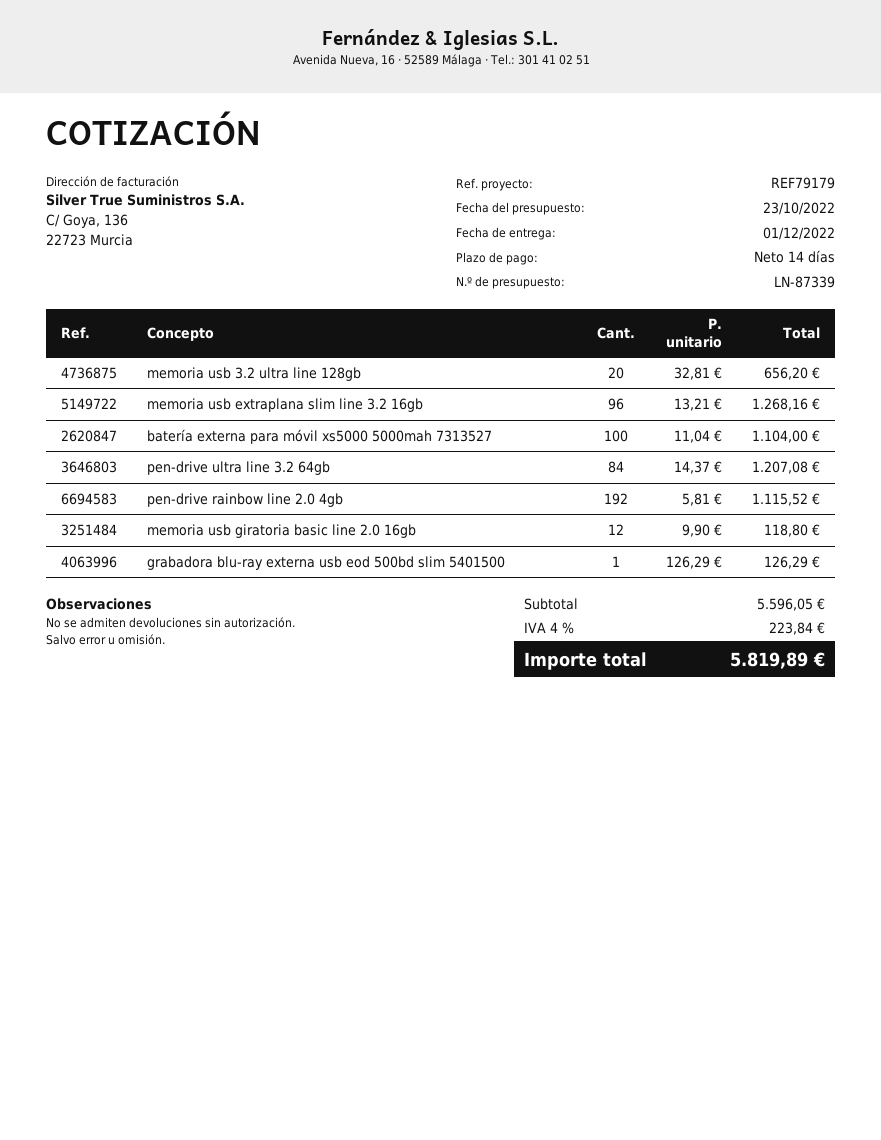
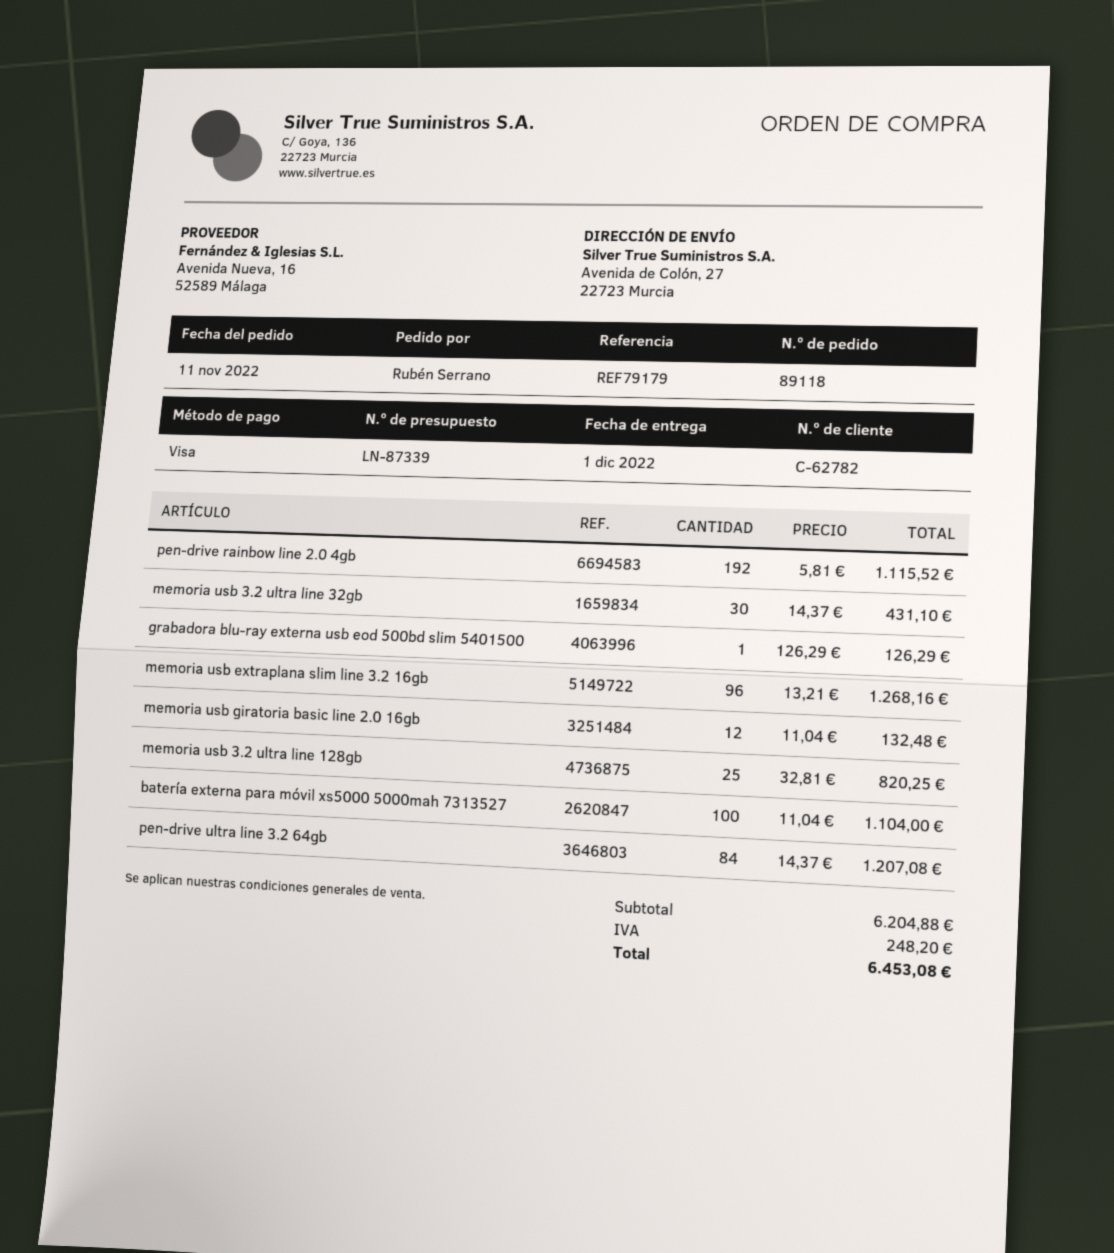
memoria usb 3.2 ultra line 128gb: 20 x 32.81 = 656.20 -> 25 x 32.81 = 820.25
memoria usb giratoria basic line 2.0 16gb: 12 x 9.90 = 118.80 -> 12 x 11.04 = 132.48
memoria usb 3.2 ultra line 32gb: none -> 30 x 14.37 = 431.10
subtotal: 5596.05 -> 6204.88
tax: 223.84 -> 248.20
total: 5819.89 -> 6453.08

